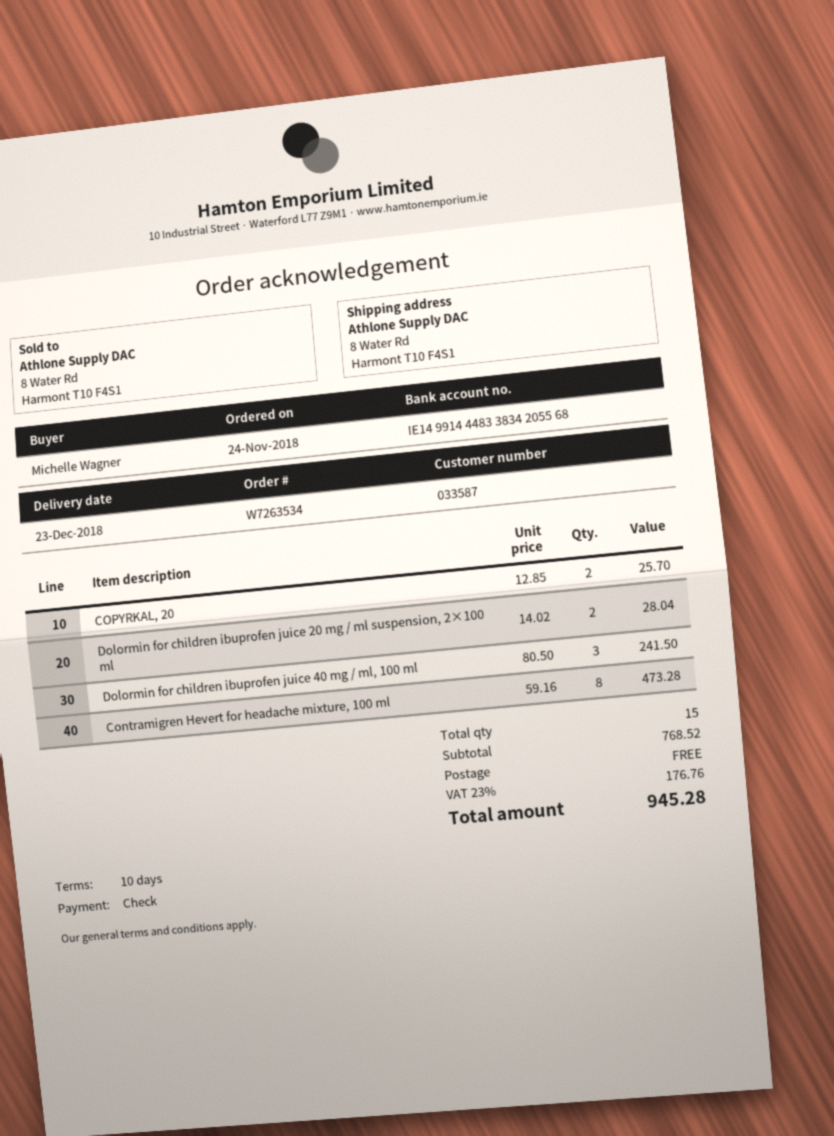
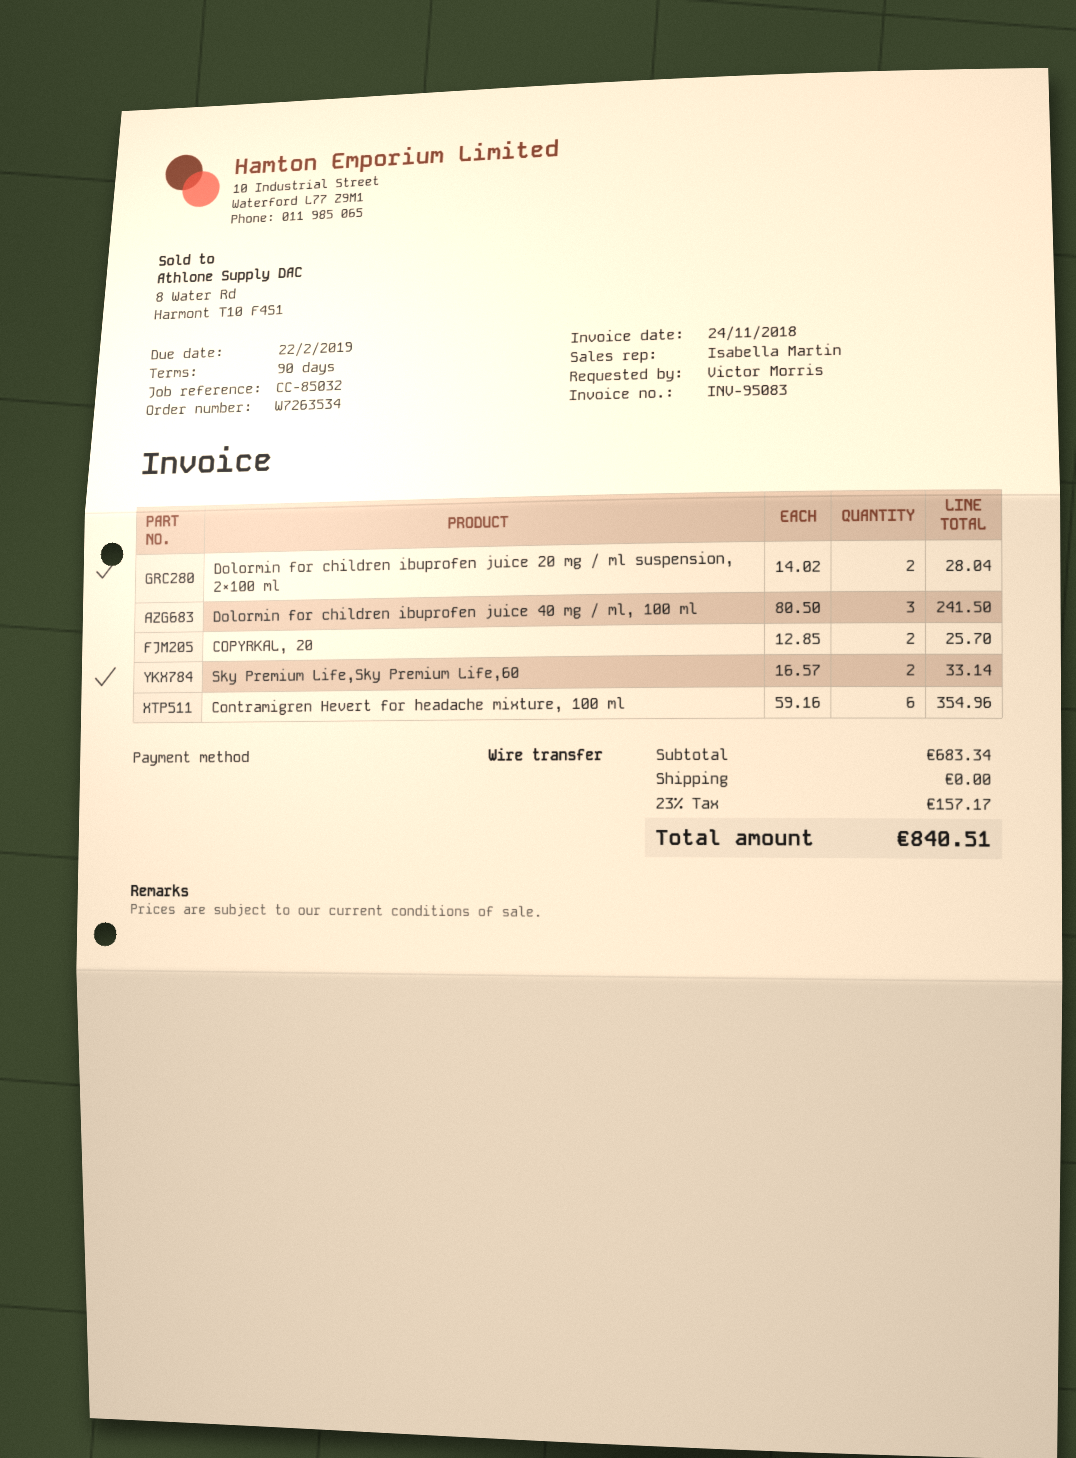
payment terms: 10 days -> 90 days
ordered by: Michelle Wagner -> Victor Morris
payment method: cheque -> bank transfer
Contramigren Hevert for headache mixture, 100 ml: 8 x 59.16 = 473.28 -> 6 x 59.16 = 354.96
Sky Premium Life,Sky Premium Life,60: none -> 2 x 16.57 = 33.14
subtotal: 768.52 -> 683.34
tax: 23% = 176.76 -> 23% = 157.17
total: 945.28 -> 840.51

